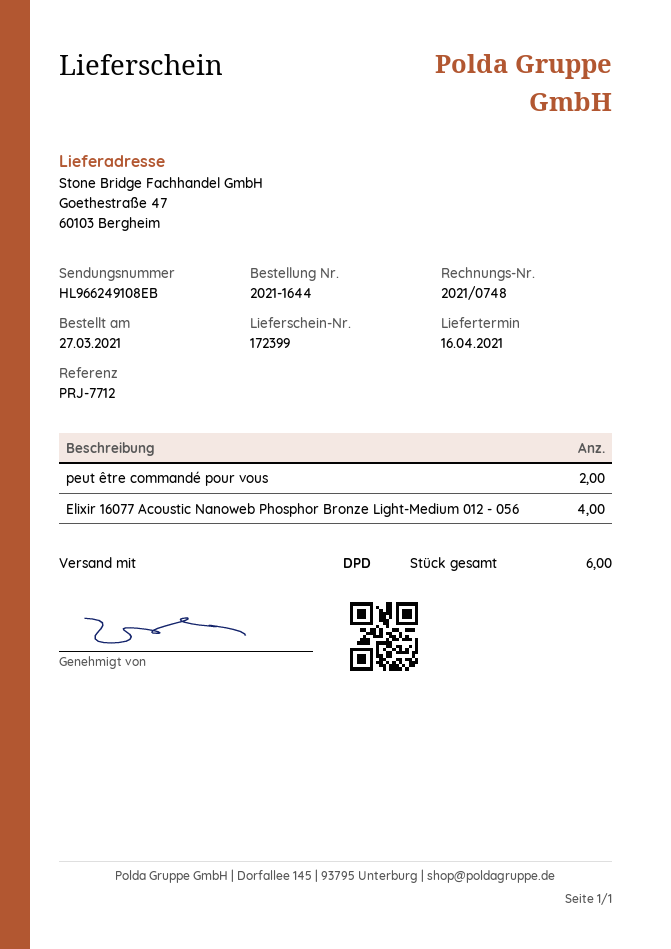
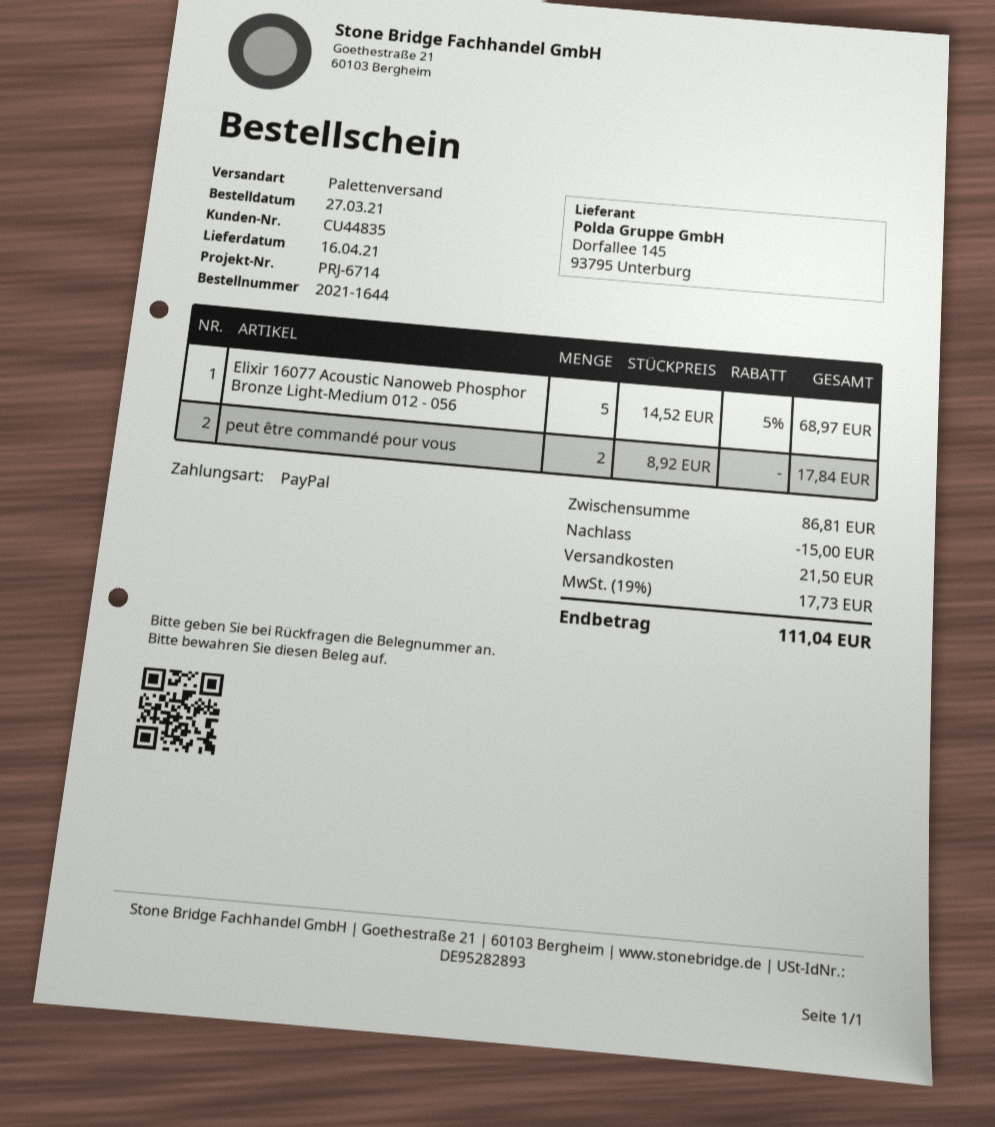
reference: PRJ-7712 -> PRJ-6714
shipping method: DPD -> pallet freight
Elixir 16077 Acoustic Nanoweb Phosphor Bronze Light-Medium 012 - 056: 4 -> 5

